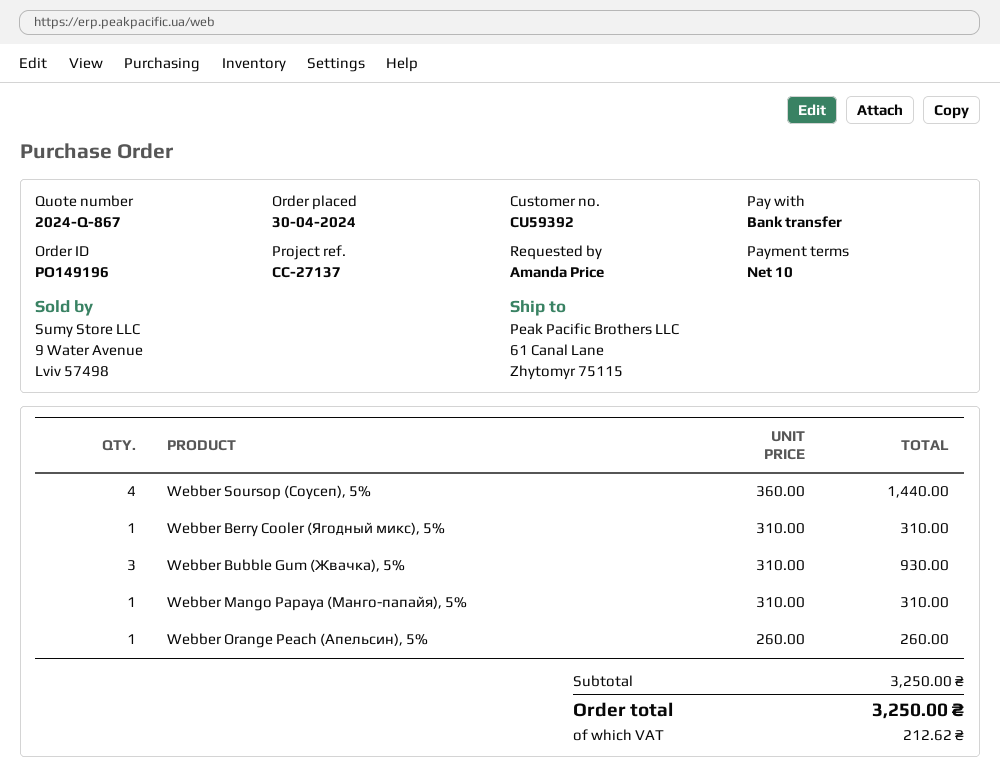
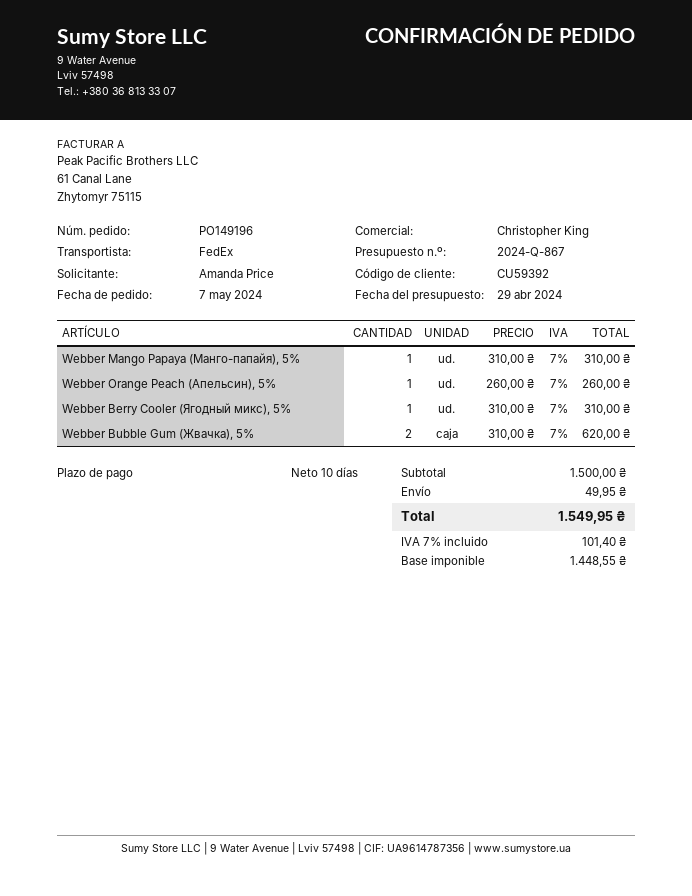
order date: 2024-04-30 -> 2024-05-07
Webber Soursop (Соусеп), 5%: 4 x 360.00 = 1440.00 -> none
Webber Bubble Gum (Жвачка), 5%: 3 x 310.00 = 930.00 -> 2 x 310.00 = 620.00
subtotal: 3250.00 -> 1500.00
shipping: none -> 49.95
tax: 212.62 -> 101.40
total: 3250.00 -> 1549.95

